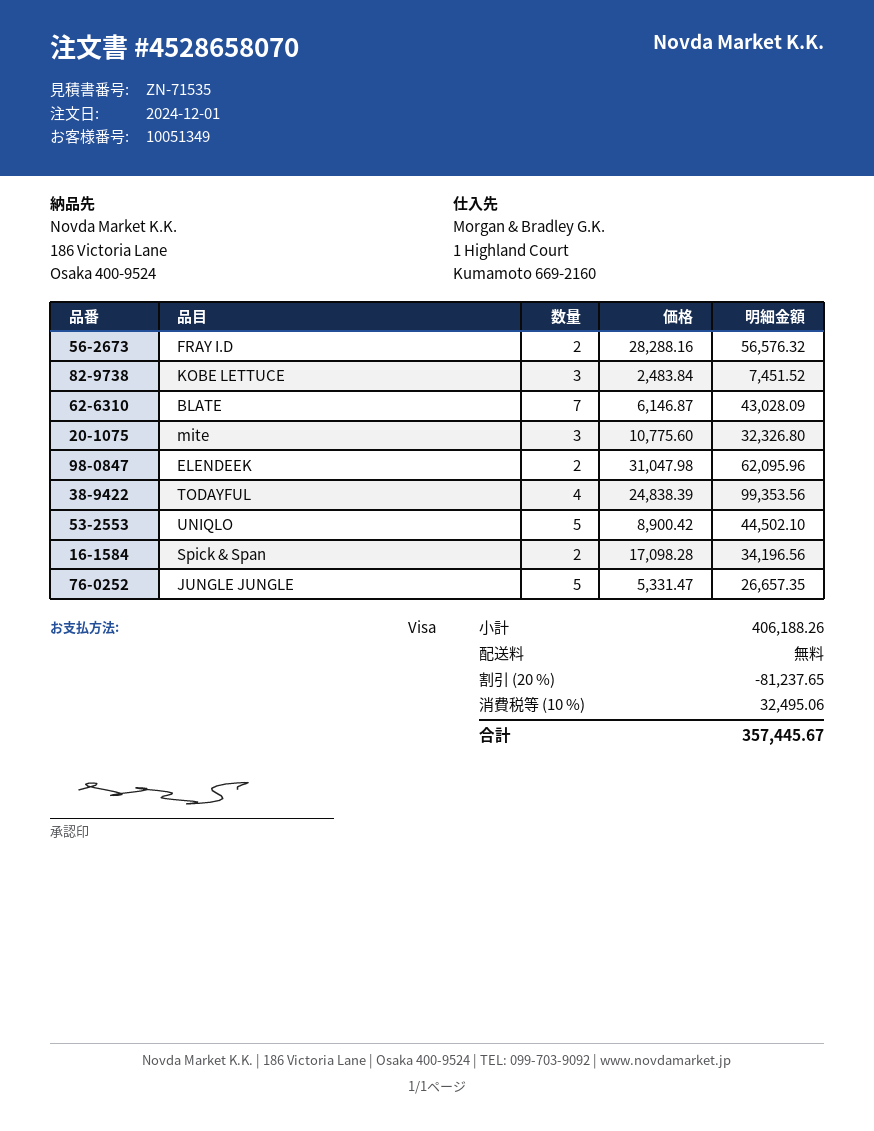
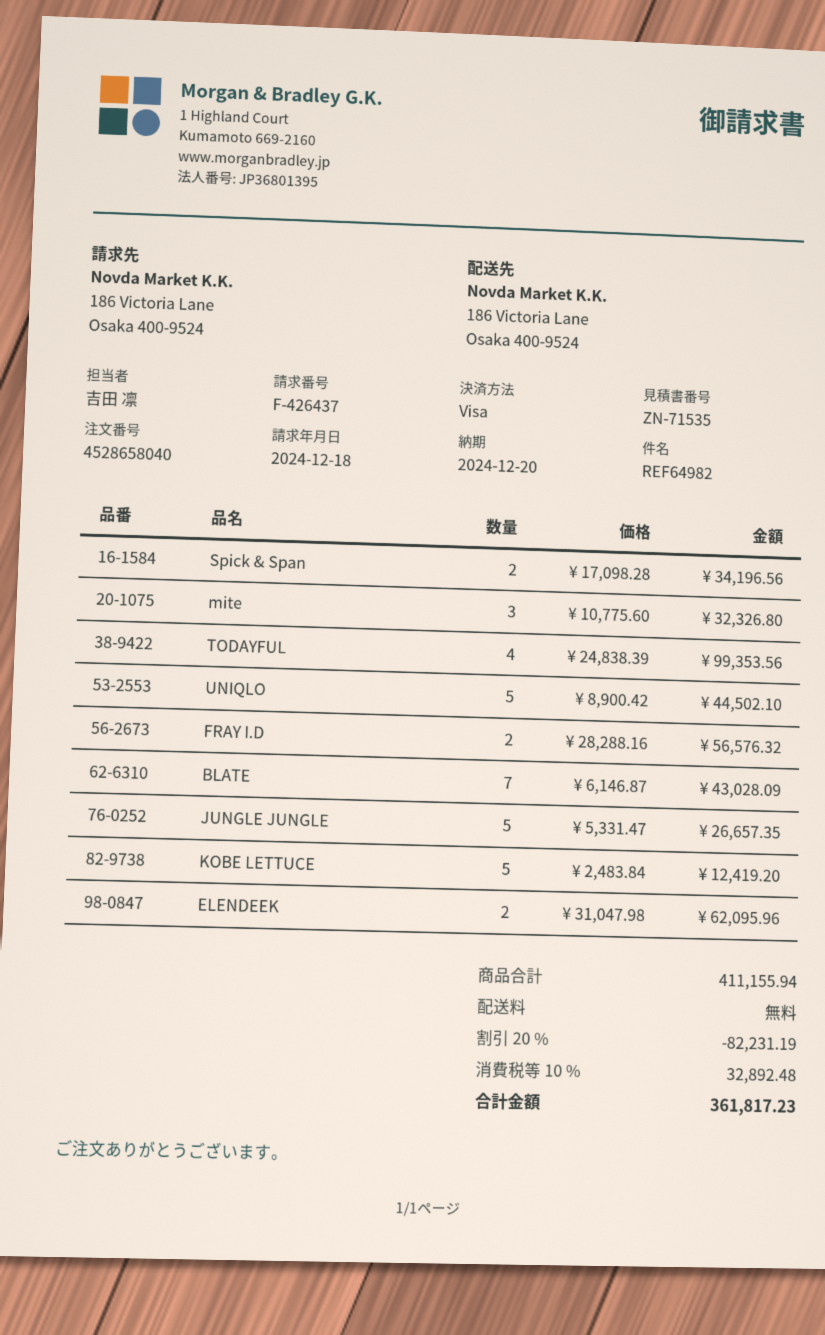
order number: 4528658070 -> 4528658040
KOBE LETTUCE: 3 x 2483.84 = 7451.52 -> 5 x 2483.84 = 12419.20
subtotal: 406188.26 -> 411155.94
discount: 20% = 81237.65 -> 20% = 82231.19
tax: 10% = 32495.06 -> 10% = 32892.48
total: 357445.67 -> 361817.23

